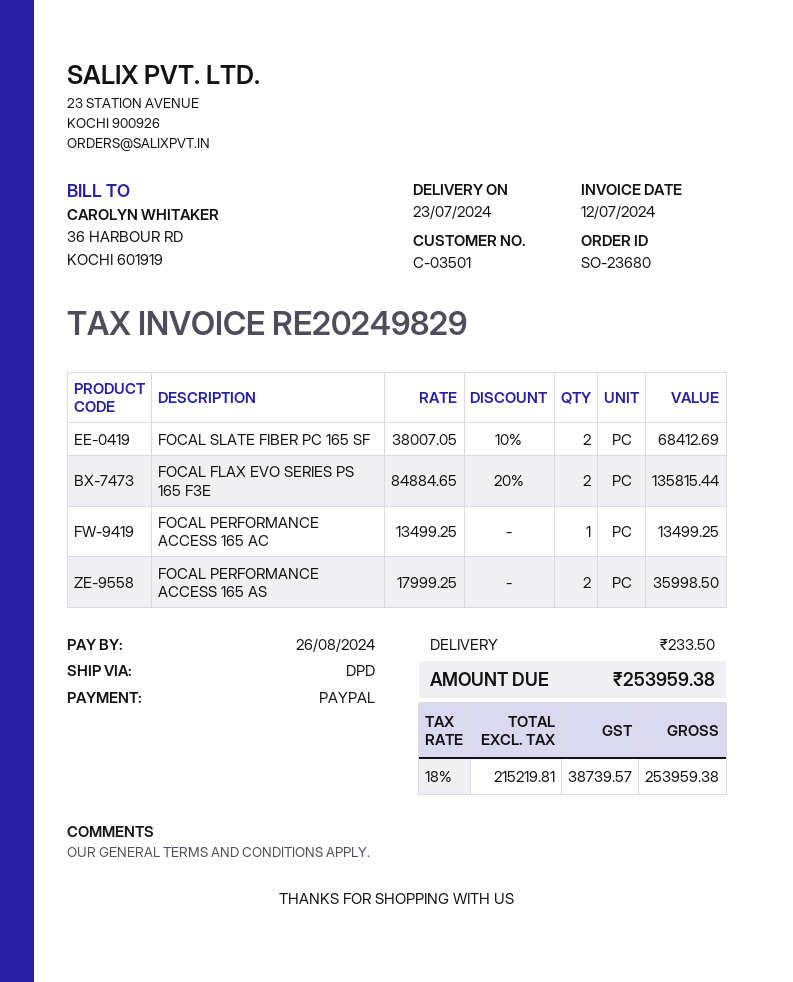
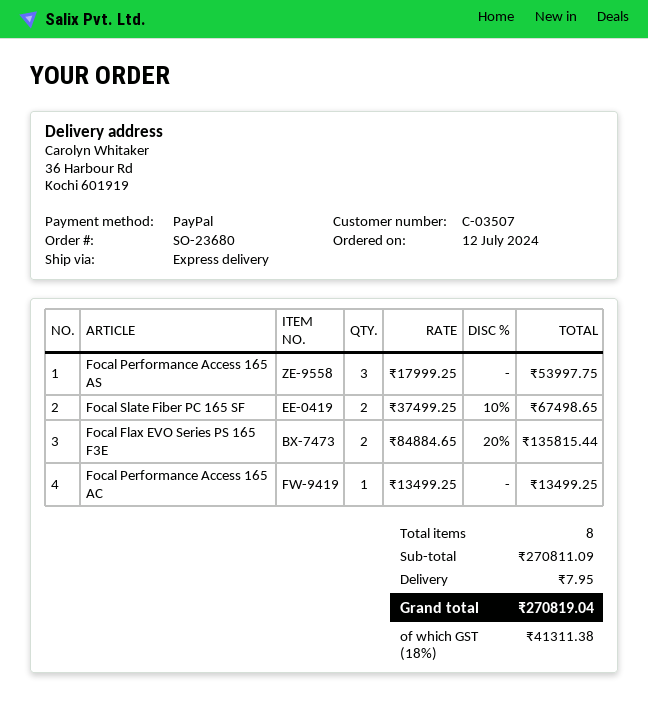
customer number: C-03501 -> C-03507
shipping method: DPD -> express
FOCAL SLATE FIBER PC 165 SF: 2 x 38007.05 - 10% = 68412.69 -> 2 x 37499.25 - 10% = 67498.65
FOCAL PERFORMANCE ACCESS 165 AS: 2 x 17999.25 = 35998.50 -> 3 x 17999.25 = 53997.75
shipping: 233.50 -> 7.95
tax: 18% = 38739.57 -> 18% = 41311.38
total: 253959.38 -> 270819.04

